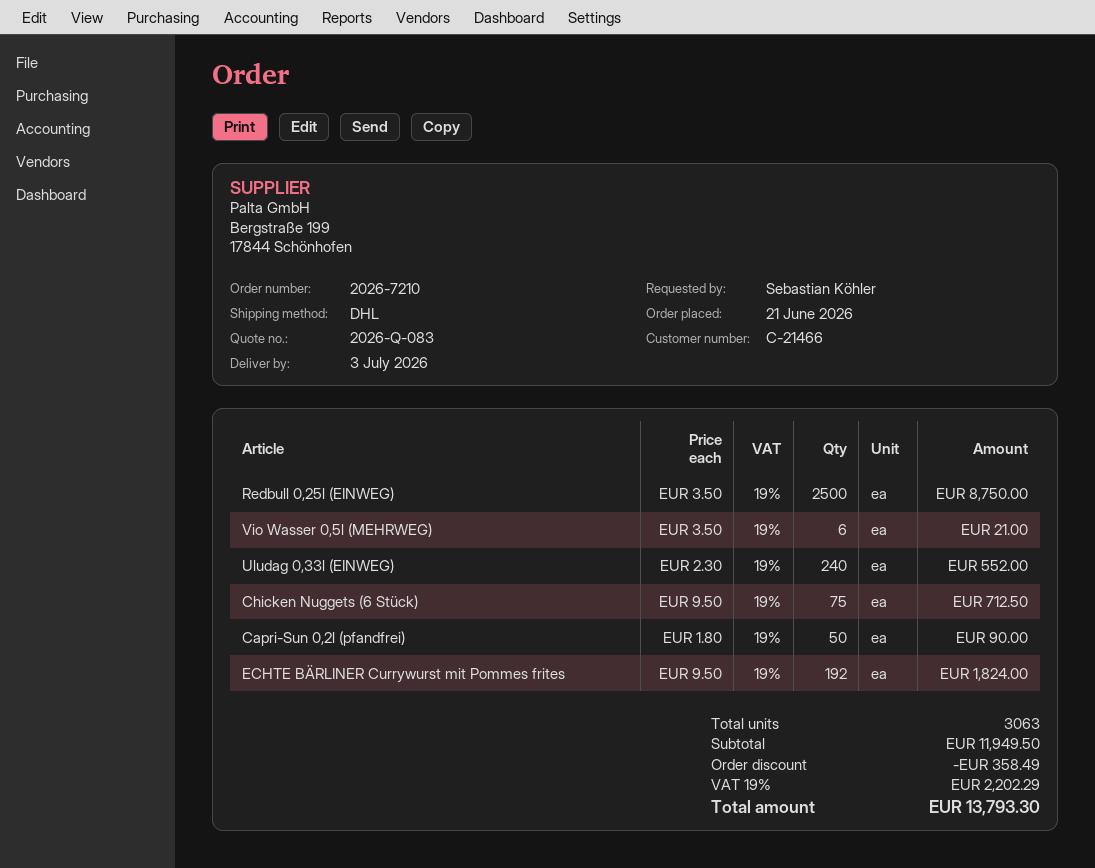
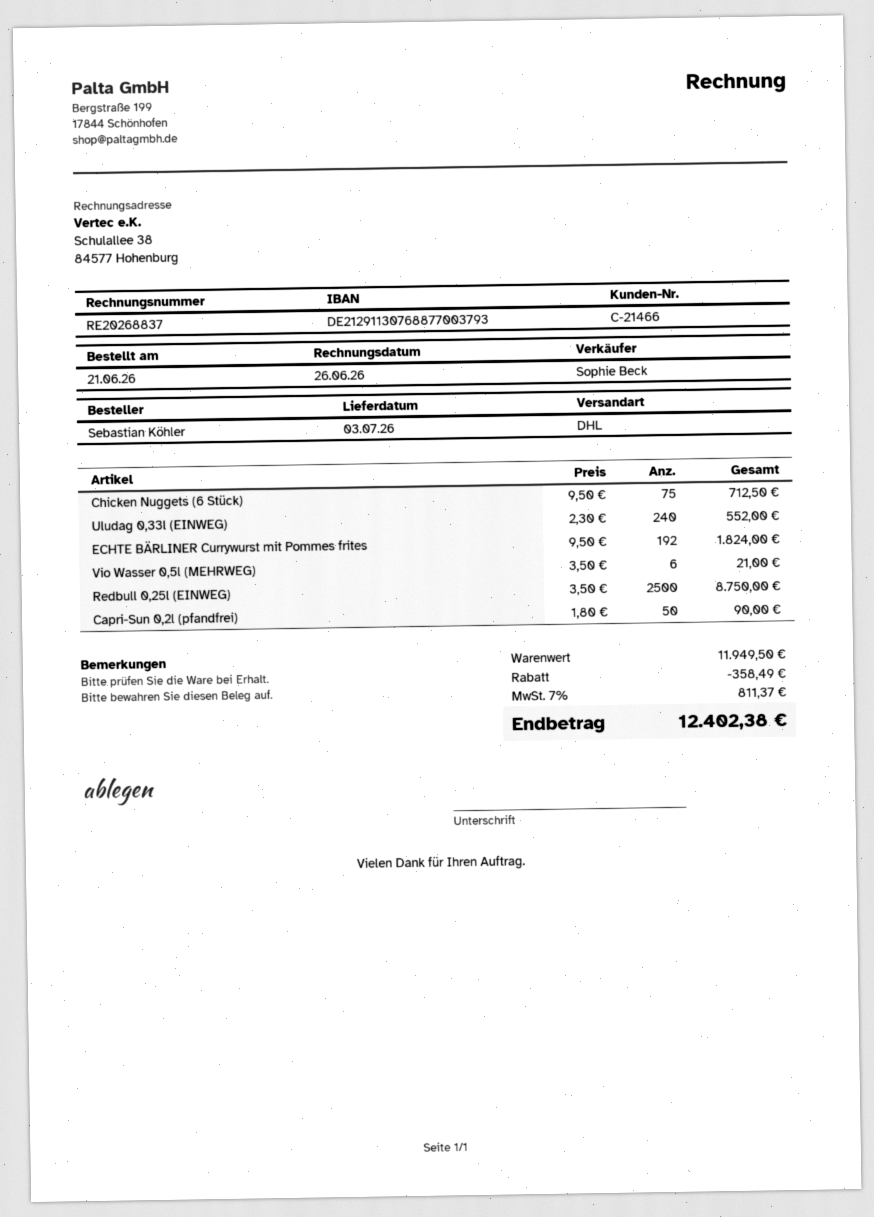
tax: 19% = 2202.29 -> 7% = 811.37
total: 13793.30 -> 12402.38

